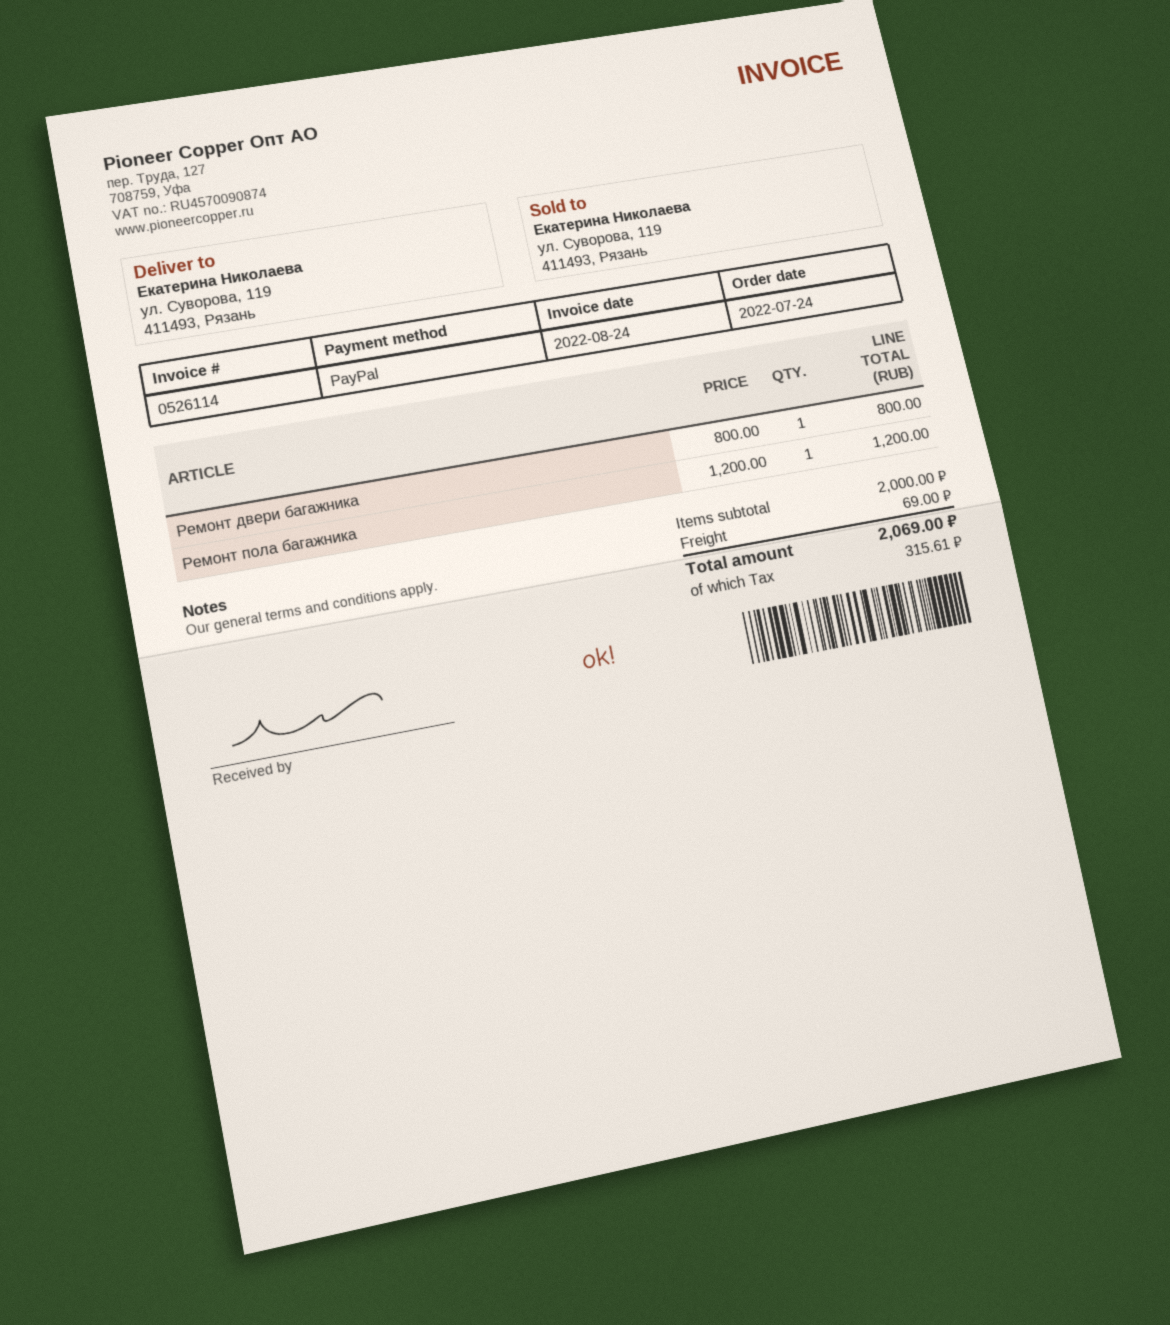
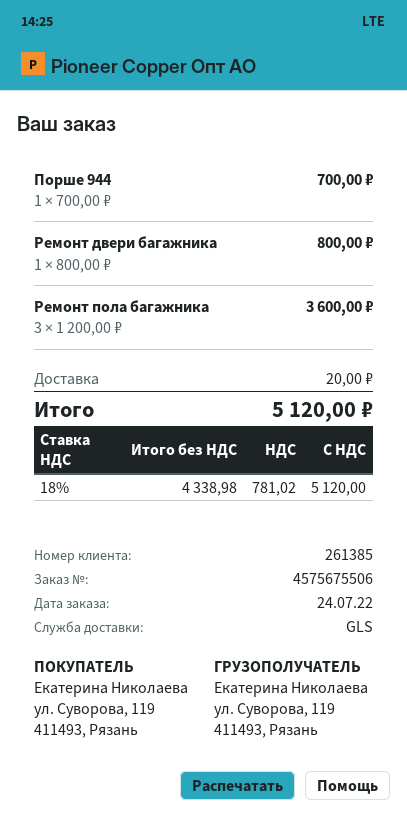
Ремонт пола багажника: 1 x 1200.00 = 1200.00 -> 3 x 1200.00 = 3600.00
Порше 944: none -> 1 x 700.00 = 700.00
shipping: 69.00 -> 20.00
tax: 315.61 -> 781.02
total: 2069.00 -> 5120.00

